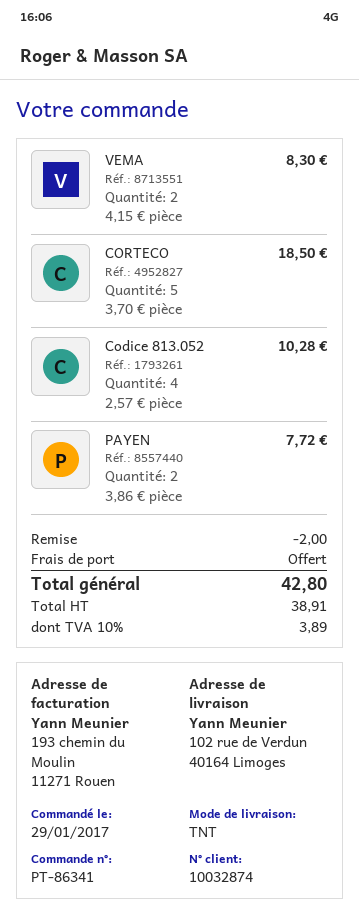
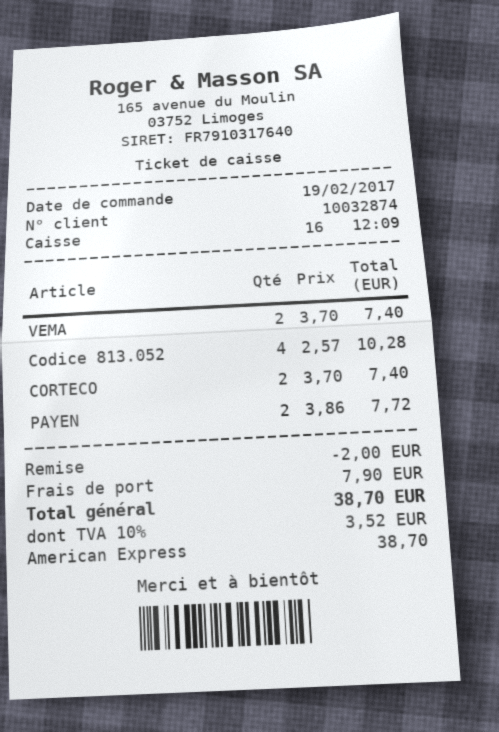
order date: 2017-01-29 -> 2017-02-19
VEMA: 2 x 4.15 = 8.30 -> 2 x 3.70 = 7.40
CORTECO: 5 x 3.70 = 18.50 -> 2 x 3.70 = 7.40
shipping: 0.00 -> 7.90
tax: 10% = 3.89 -> 10% = 3.52
total: 42.80 -> 38.70

